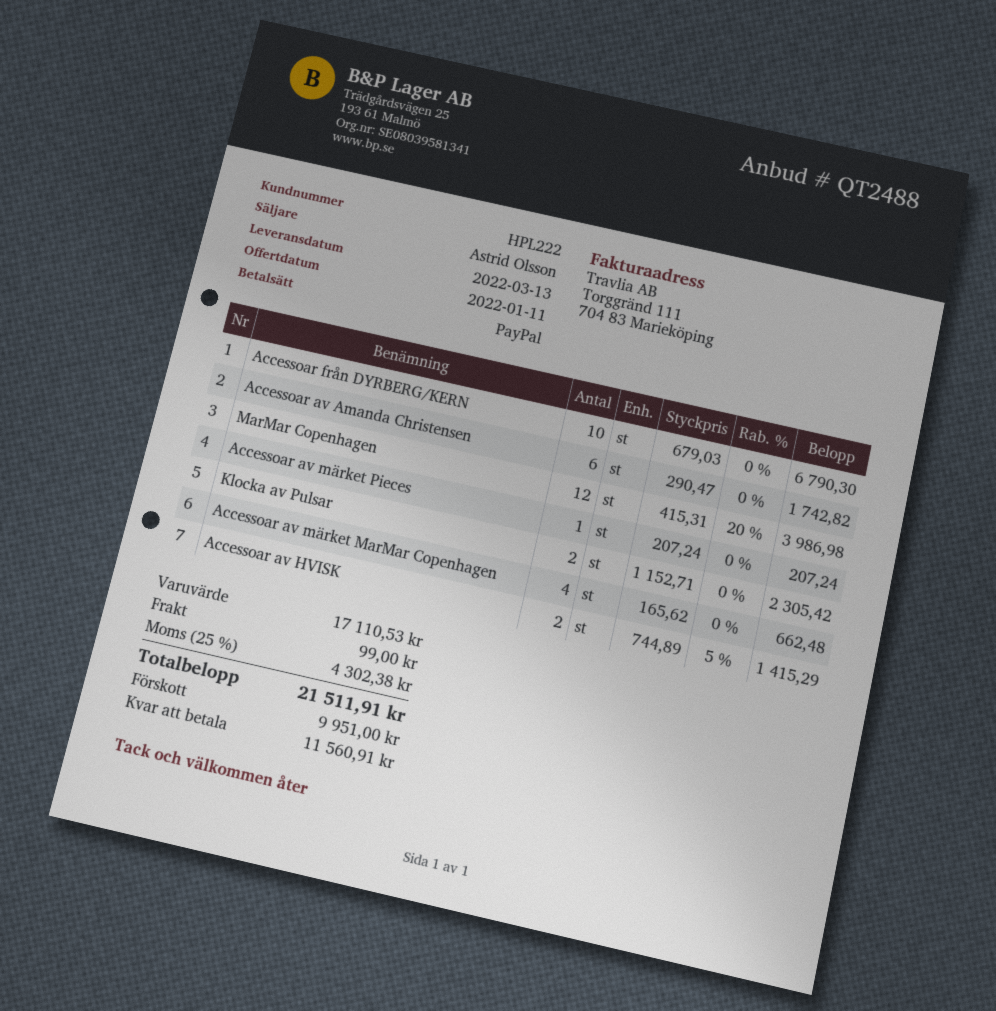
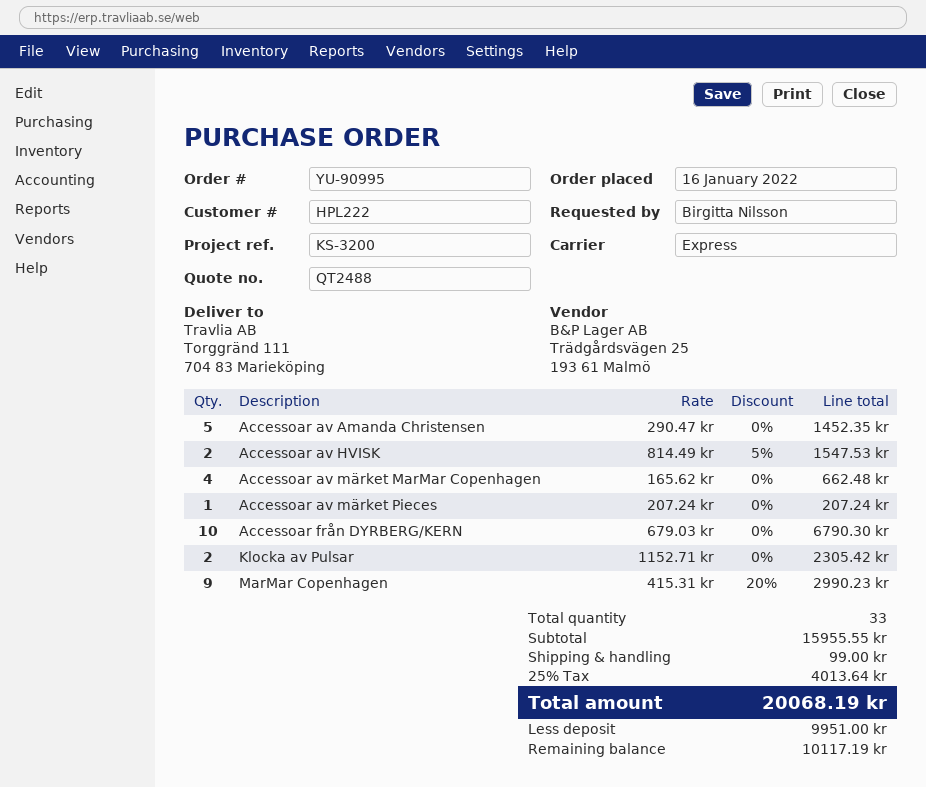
Accessoar av Amanda Christensen: 6 x 290.47 = 1742.82 -> 5 x 290.47 = 1452.35
MarMar Copenhagen: 12 x 415.31 - 20% = 3986.98 -> 9 x 415.31 - 20% = 2990.23
Accessoar av HVISK: 2 x 744.89 - 5% = 1415.29 -> 2 x 814.49 - 5% = 1547.53
subtotal: 17110.53 -> 15955.55
tax: 25% = 4302.38 -> 25% = 4013.64
total: 21511.91 -> 20068.19
balance: 11560.91 -> 10117.19

